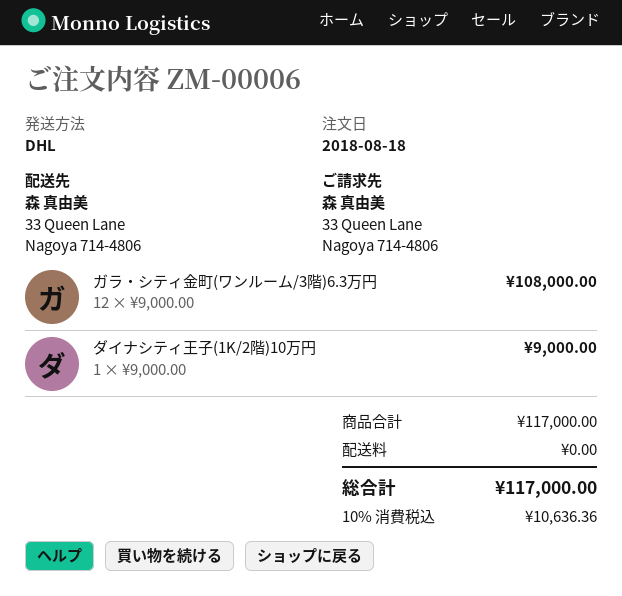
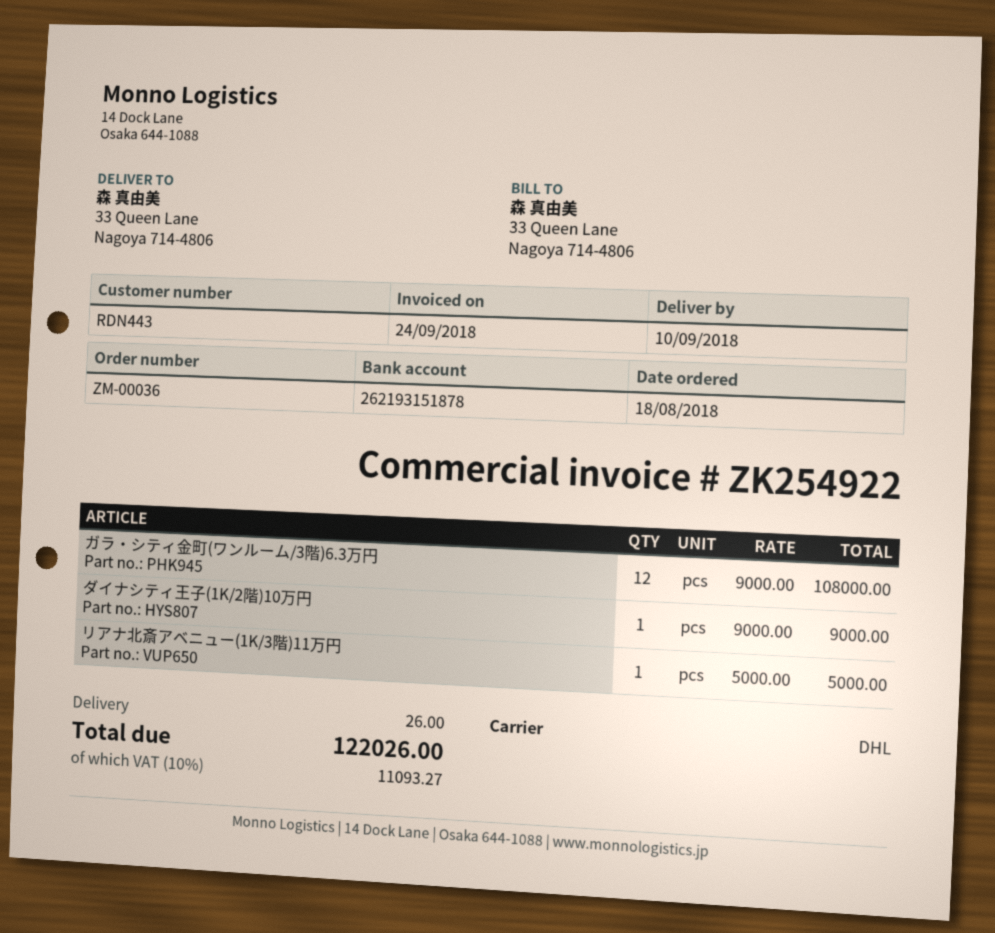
order number: ZM-00006 -> ZM-00036
リアナ北斎アベニュー(1K/3階)11万円: none -> 1 x 5000.00 = 5000.00
shipping: 0.00 -> 26.00
tax: 10% = 10636.36 -> 10% = 11093.27
total: 117000.00 -> 122026.00

